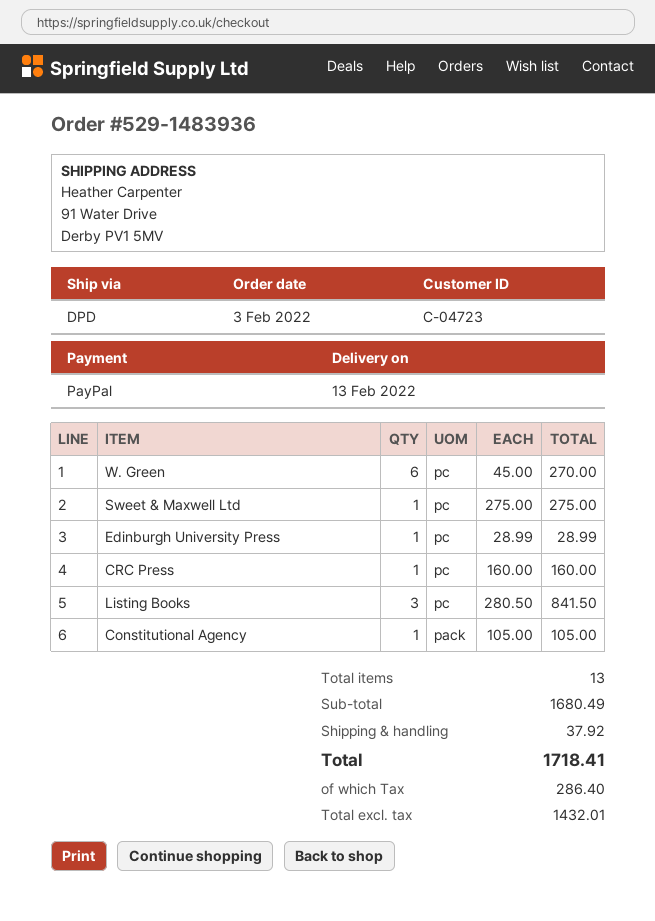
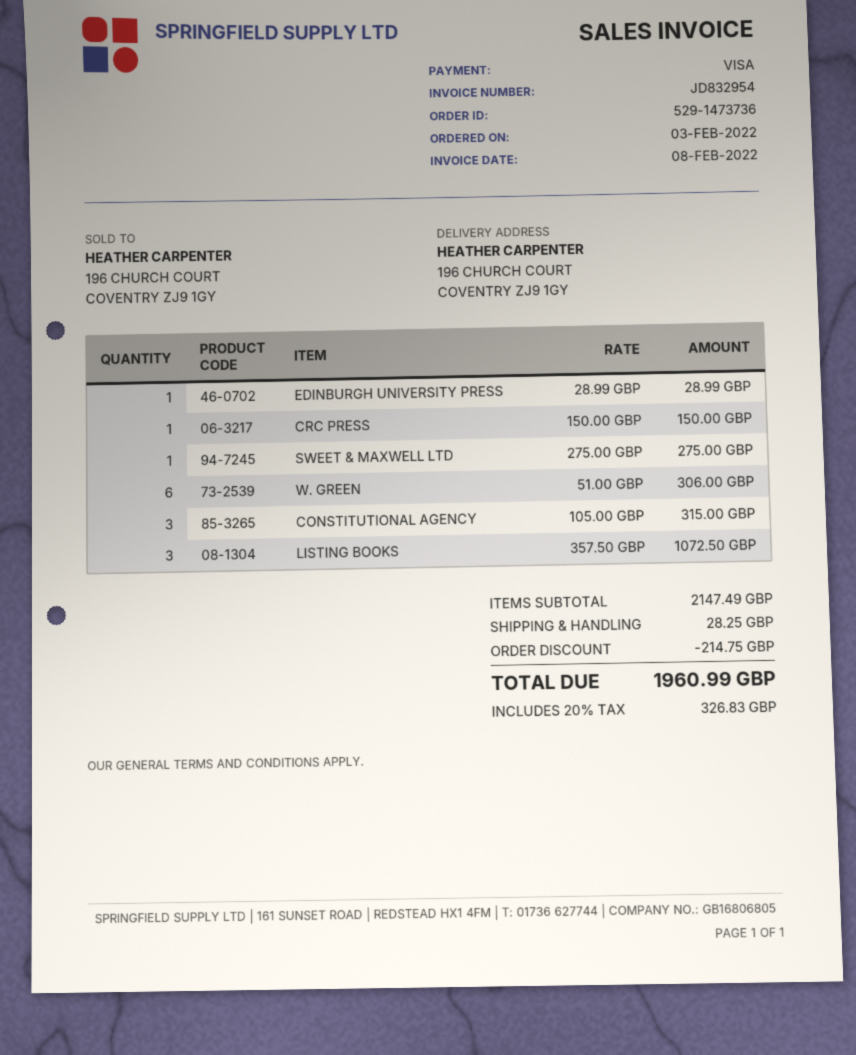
order number: 529-1483936 -> 529-1473736
payment method: PayPal -> Visa
ship to: 91 Water Drive, Derby PV1 5MV -> 196 CHURCH COURT, COVENTRY ZJ9 1GY
W. Green: 6 x 45.00 = 270.00 -> 6 x 51.00 = 306.00
CRC Press: 1 x 160.00 = 160.00 -> 1 x 150.00 = 150.00
Listing Books: 3 x 280.50 = 841.50 -> 3 x 357.50 = 1072.50
Constitutional Agency: 1 x 105.00 = 105.00 -> 3 x 105.00 = 315.00
subtotal: 1680.49 -> 2147.49
discount: none -> 214.75
shipping: 37.92 -> 28.25
tax: 286.40 -> 326.83
total: 1718.41 -> 1960.99

